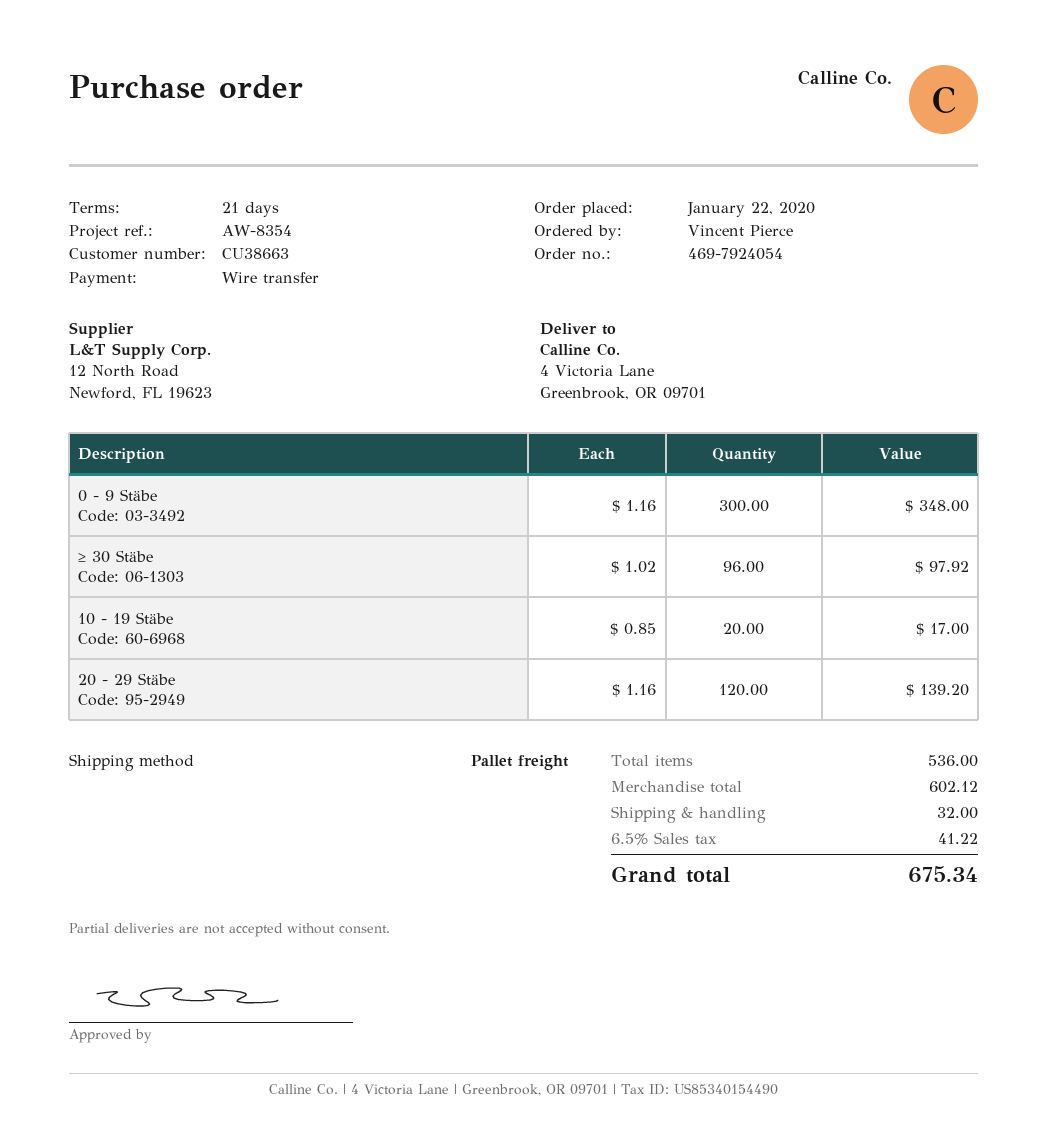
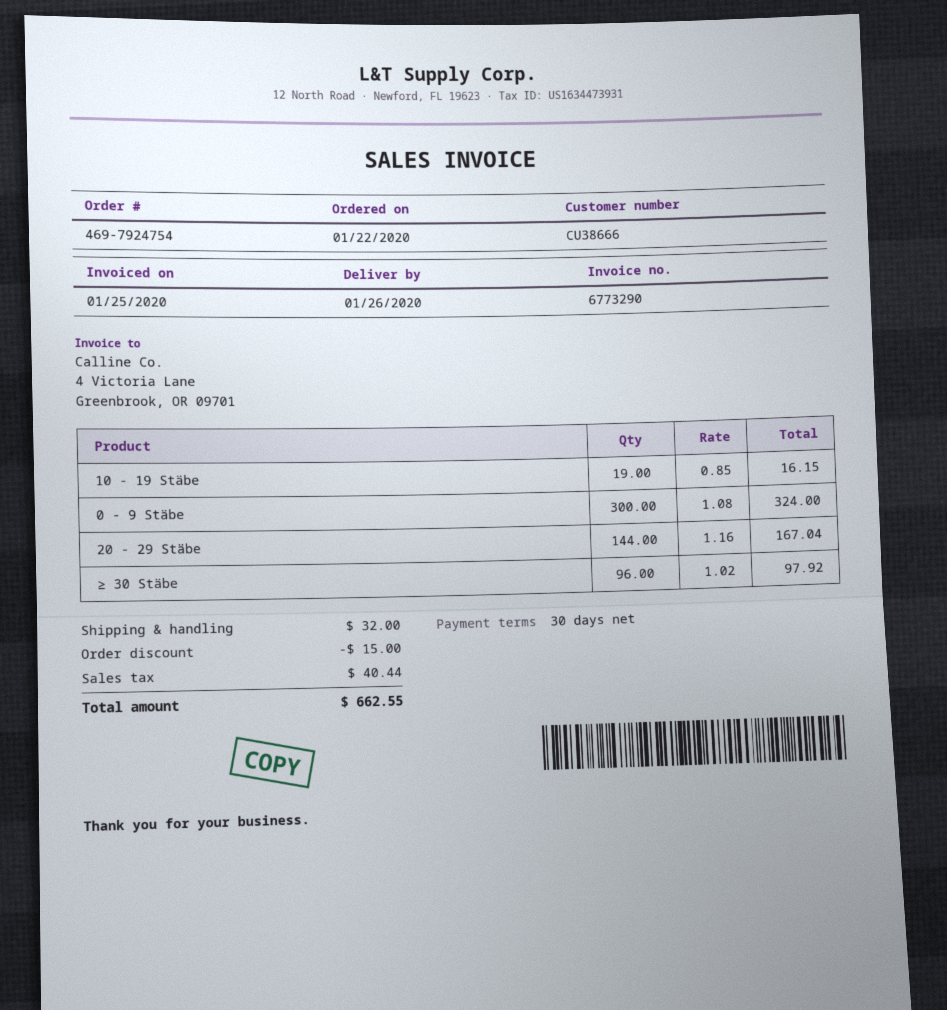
order number: 469-7924054 -> 469-7924754
payment terms: 21 days -> 30 days
customer number: CU38663 -> CU38666
0 - 9 Stäbe: 300 x 1.16 = 348.00 -> 300 x 1.08 = 324.00
10 - 19 Stäbe: 20 x 0.85 = 17.00 -> 19 x 0.85 = 16.15
20 - 29 Stäbe: 120 x 1.16 = 139.20 -> 144 x 1.16 = 167.04
discount: none -> 15.00
tax: 41.22 -> 40.44
total: 675.34 -> 662.55

